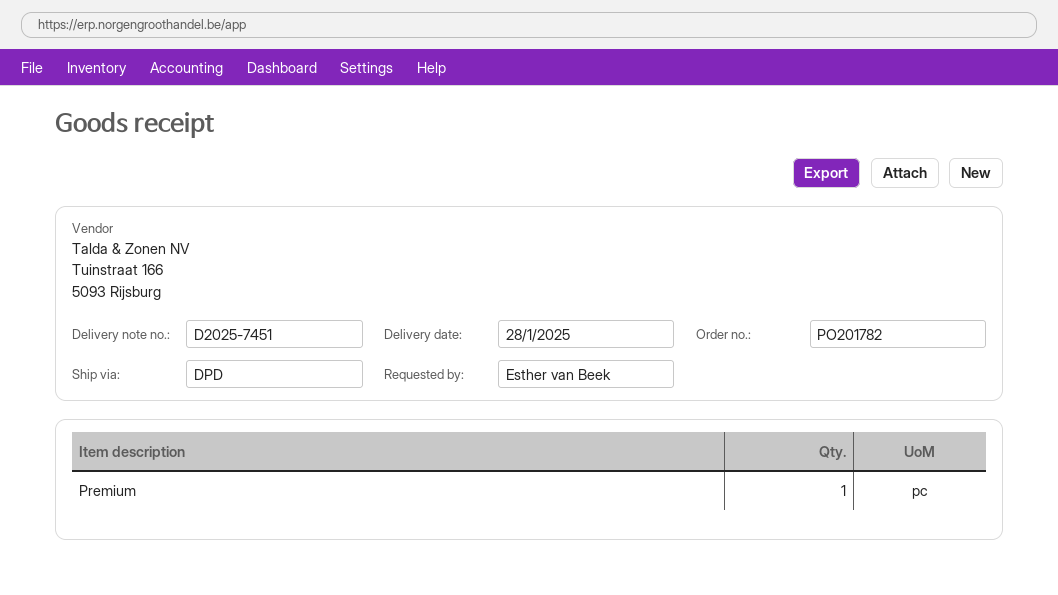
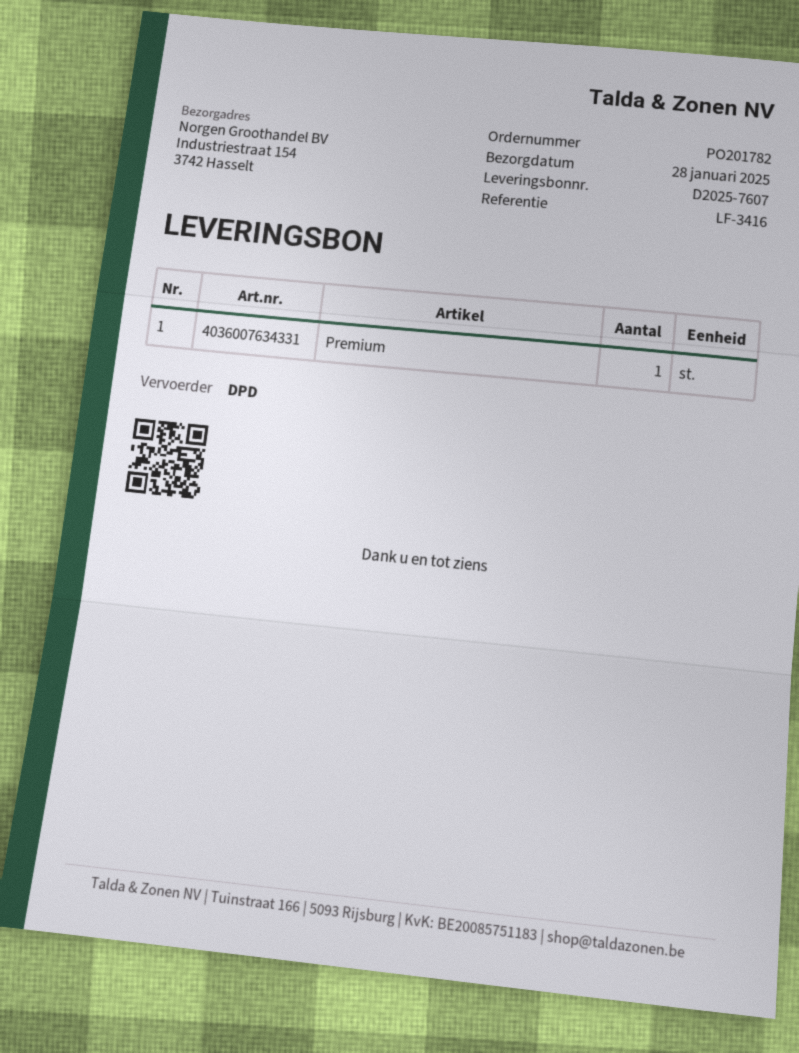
delivery note number: D2025-7451 -> D2025-7607

